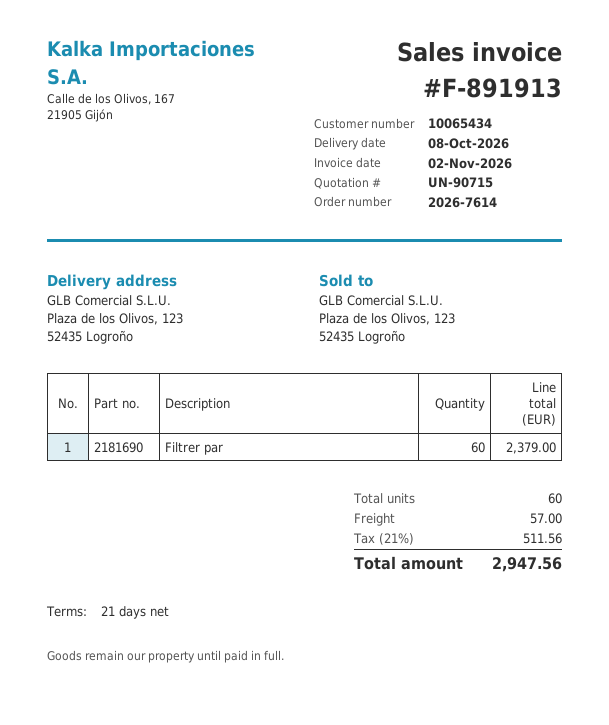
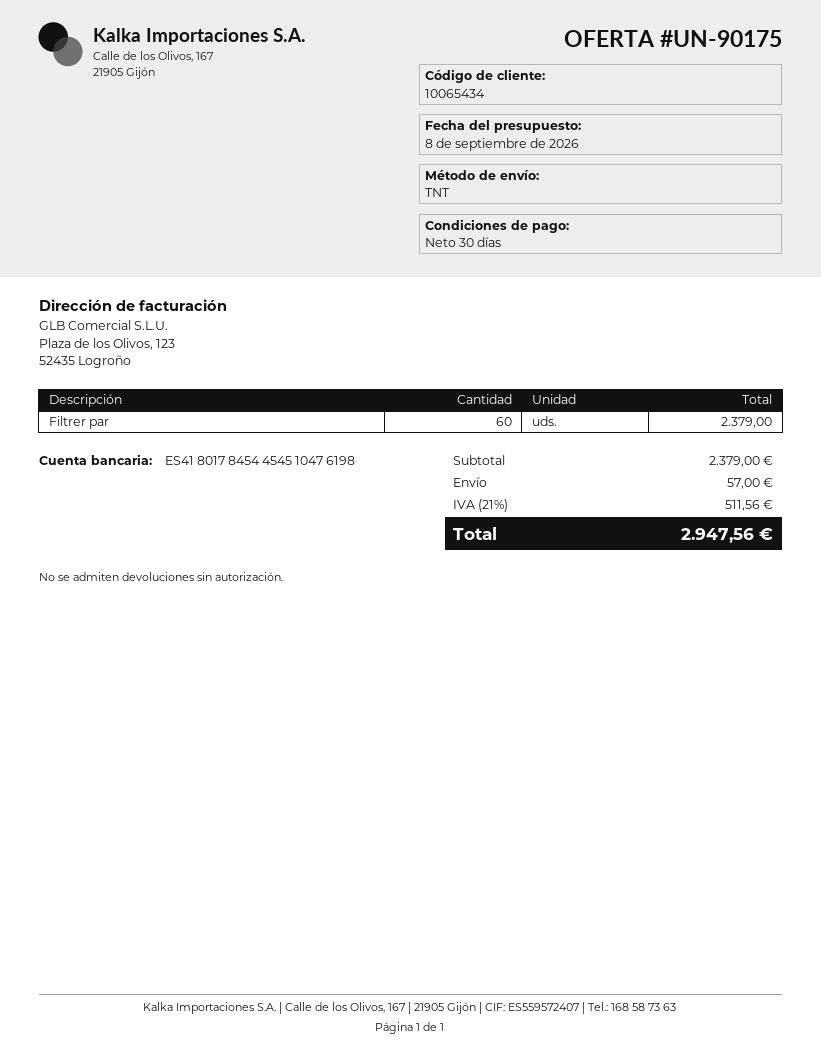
quote number: UN-90715 -> UN-90175
payment terms: 21 days -> 30 days

